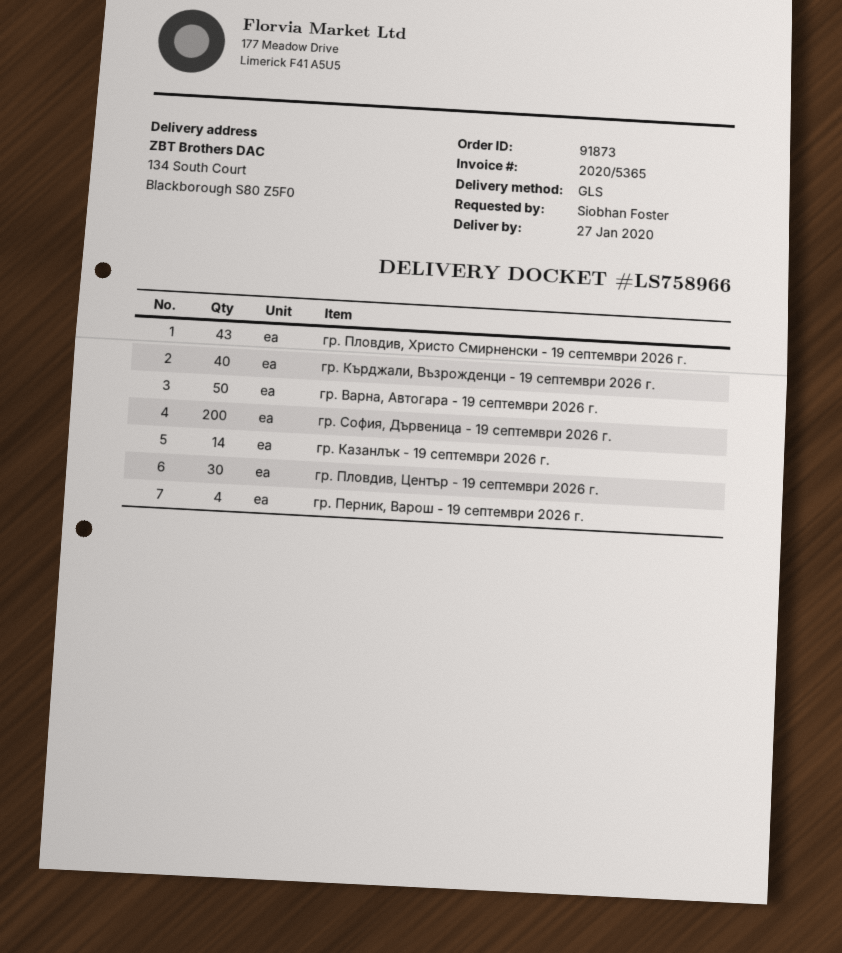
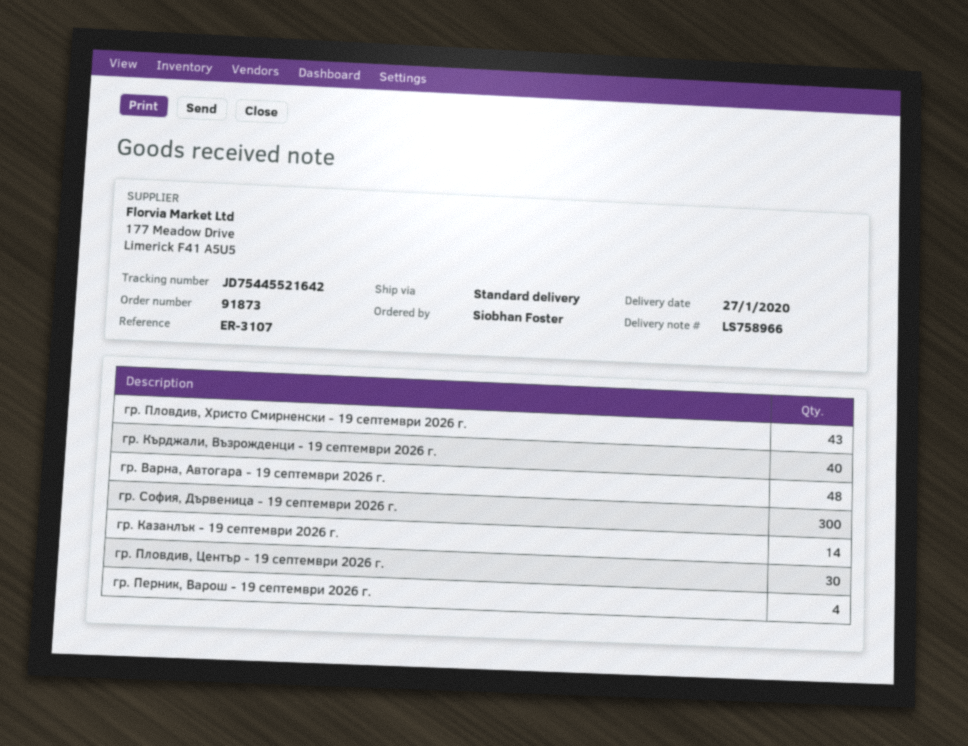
shipping method: GLS -> standard
гр. Варна, Автогара - 19 септември 2026 г.: 50 -> 48
гр. София, Дървеница - 19 септември 2026 г.: 200 -> 300

